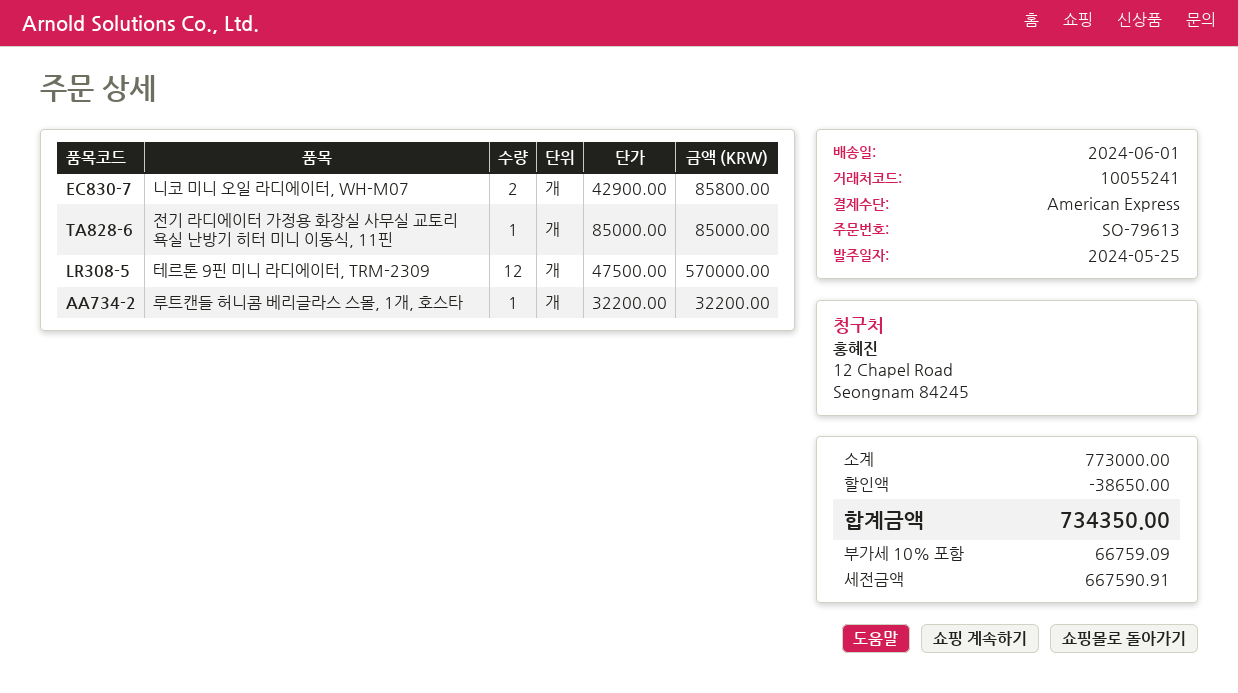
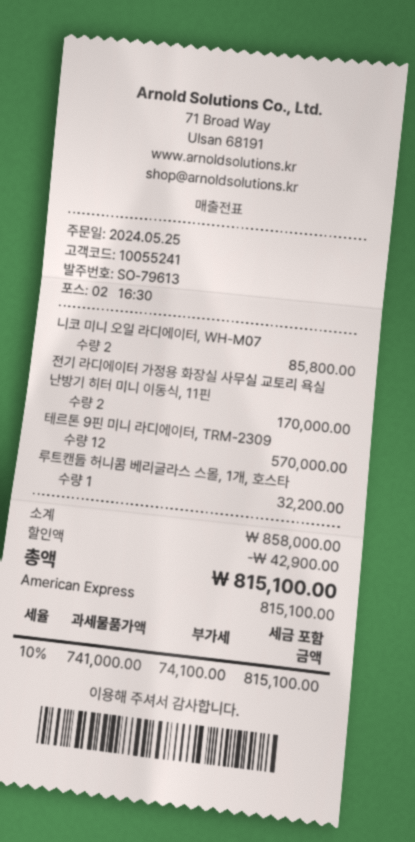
전기 라디에이터 가정용 화장실 사무실 교토리 욕실 난방기 히터 미니 이동식, 11핀: 1 for 85000.00 -> 2 for 170000.00
subtotal: 773000.00 -> 858000.00
discount: 38650.00 -> 42900.00
net: 667590.91 -> 741000.00
tax: 10% = 66759.09 -> 10% = 74100.00
total: 734350.00 -> 815100.00

